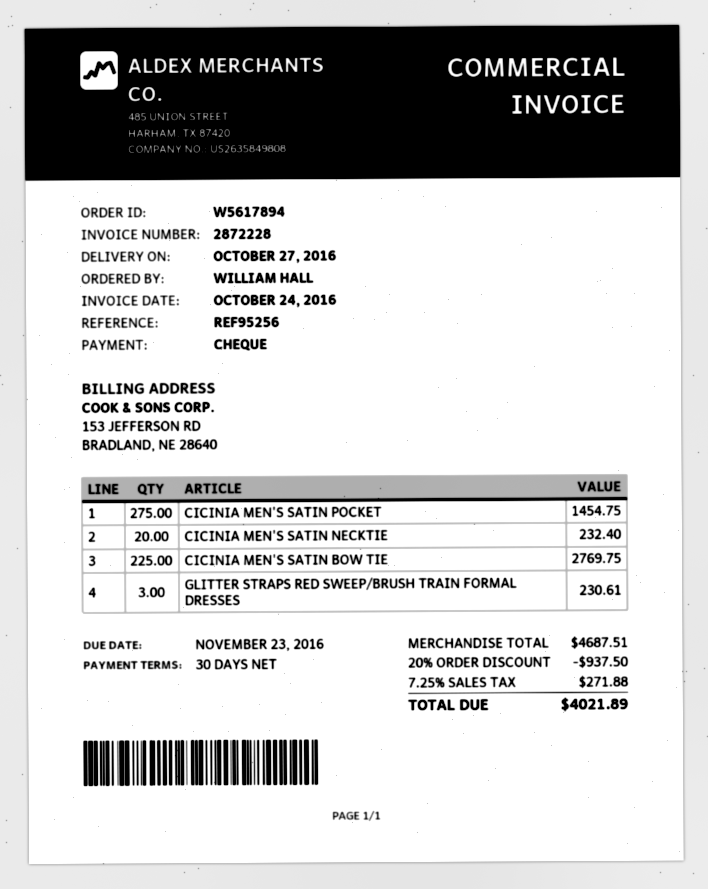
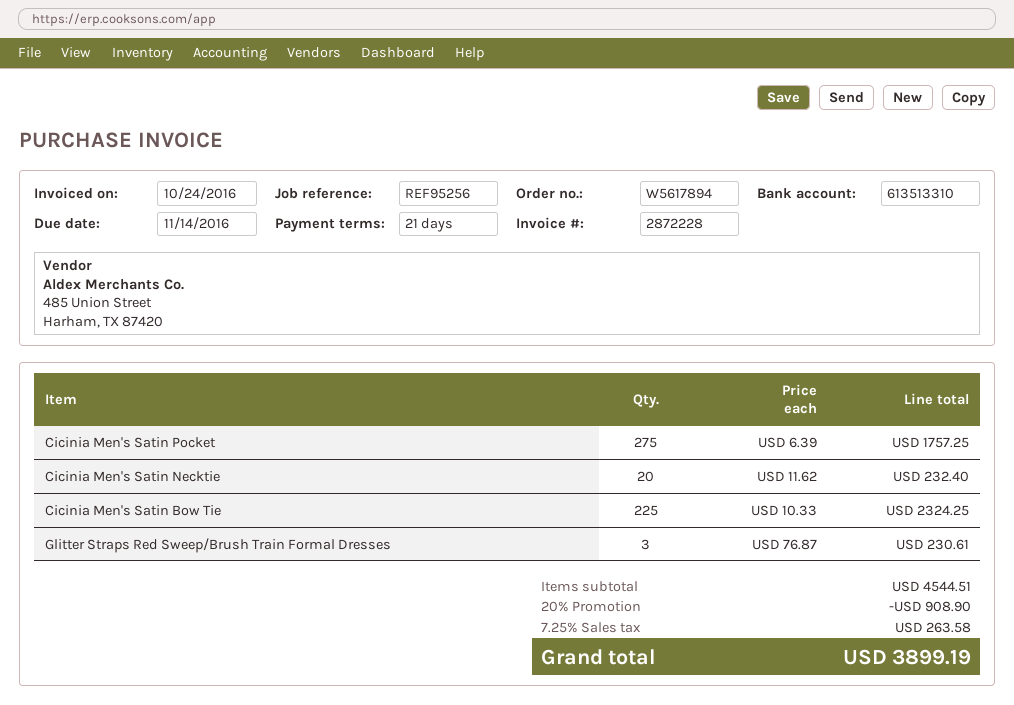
payment terms: 30 days -> 21 days
due date: 2016-11-23 -> 2016-11-14
CICINIA MEN'S SATIN POCKET: 275 for 1454.75 -> 275 for 1757.25
CICINIA MEN'S SATIN BOW TIE: 225 for 2769.75 -> 225 for 2324.25
subtotal: 4687.51 -> 4544.51
discount: 20% = 937.50 -> 20% = 908.90
tax: 7.25% = 271.88 -> 7.25% = 263.58
total: 4021.89 -> 3899.19

